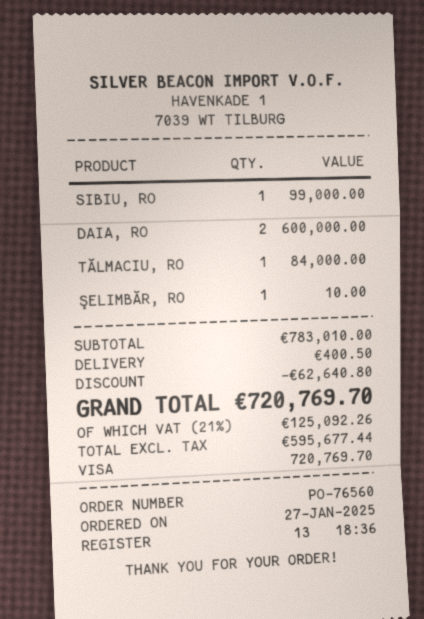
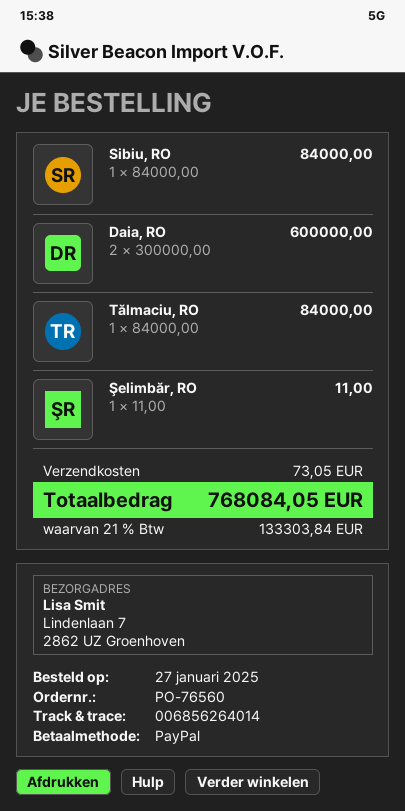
payment method: Visa -> PayPal
SIBIU, RO: 1 for 99000.00 -> 1 for 84000.00
ŞELIMBĂR, RO: 1 for 10.00 -> 1 for 11.00
discount: 62640.80 -> none
shipping: 400.50 -> 73.05
tax: 21% = 125092.26 -> 21% = 133303.84
total: 720769.70 -> 768084.05

